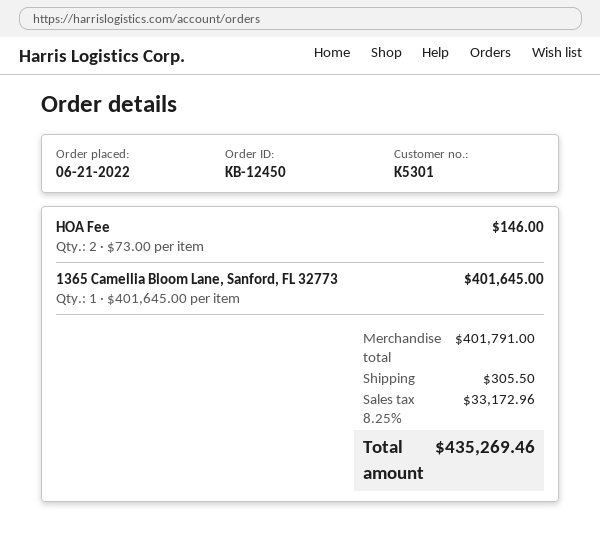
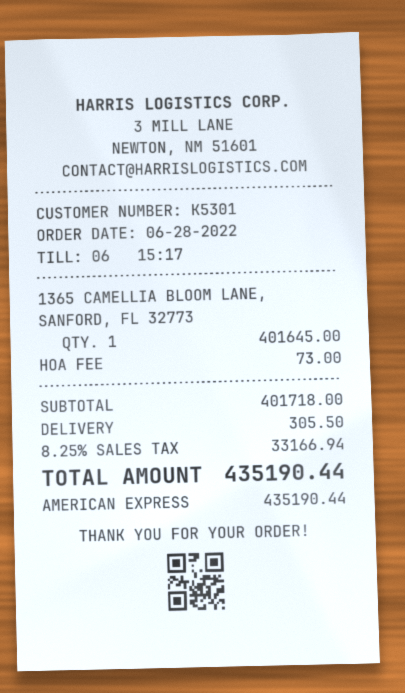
order date: 2022-06-21 -> 2022-06-28
HOA Fee: 2 for 146.00 -> 1 for 73.00
subtotal: 401791.00 -> 401718.00
tax: 8.25% = 33172.96 -> 8.25% = 33166.94
total: 435269.46 -> 435190.44

